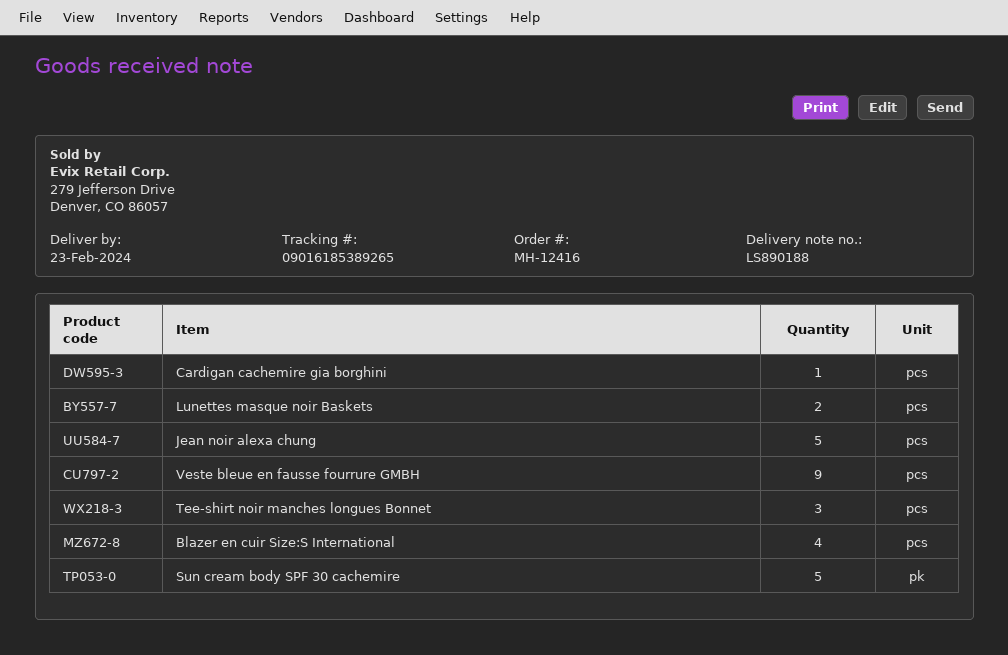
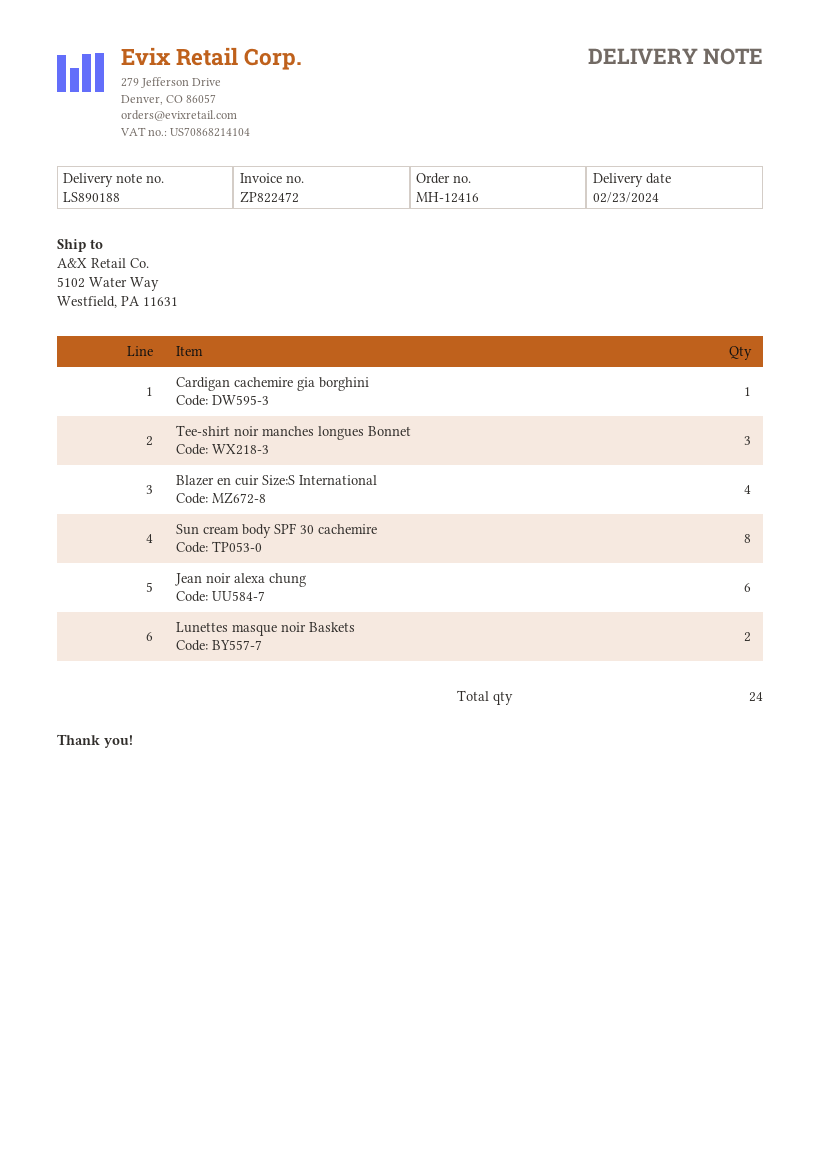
Jean noir alexa chung: 5 -> 6
Veste bleue en fausse fourrure GMBH: 9 -> none
Sun cream body SPF 30 cachemire: 5 -> 8

